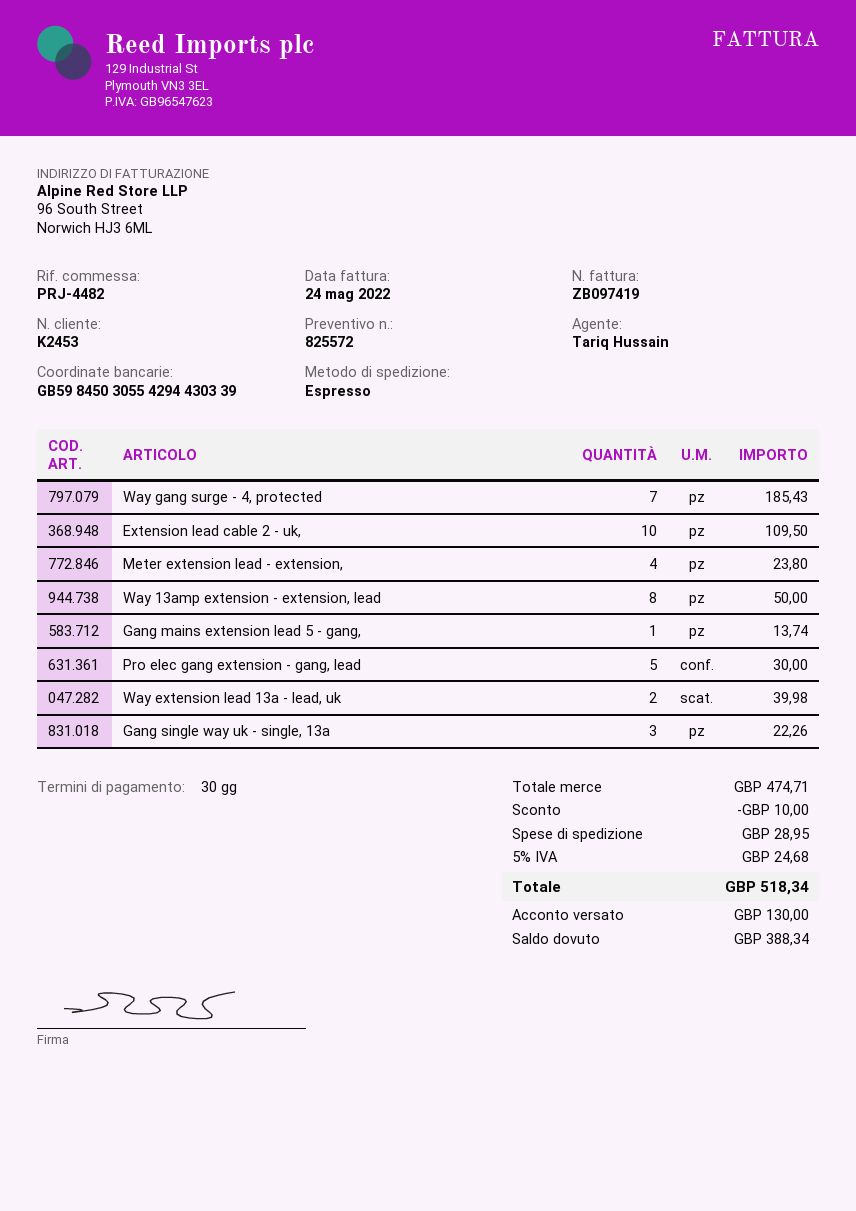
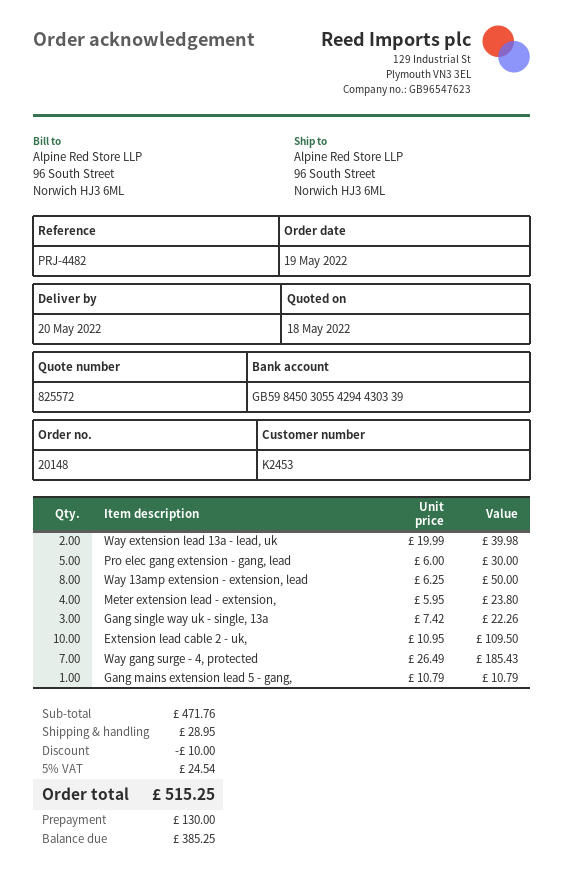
Gang mains extension lead 5 - gang,: 1 for 13.74 -> 1 for 10.79
subtotal: 474.71 -> 471.76
tax: 5% = 24.68 -> 5% = 24.54
total: 518.34 -> 515.25
balance: 388.34 -> 385.25

